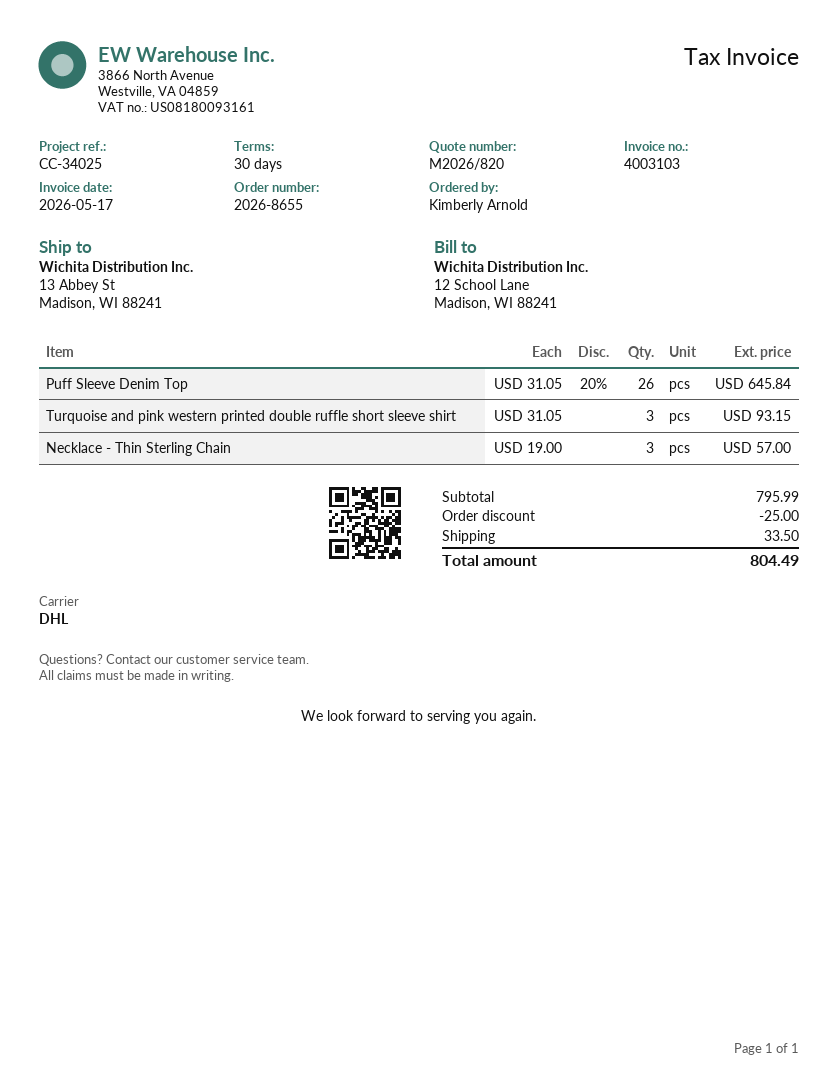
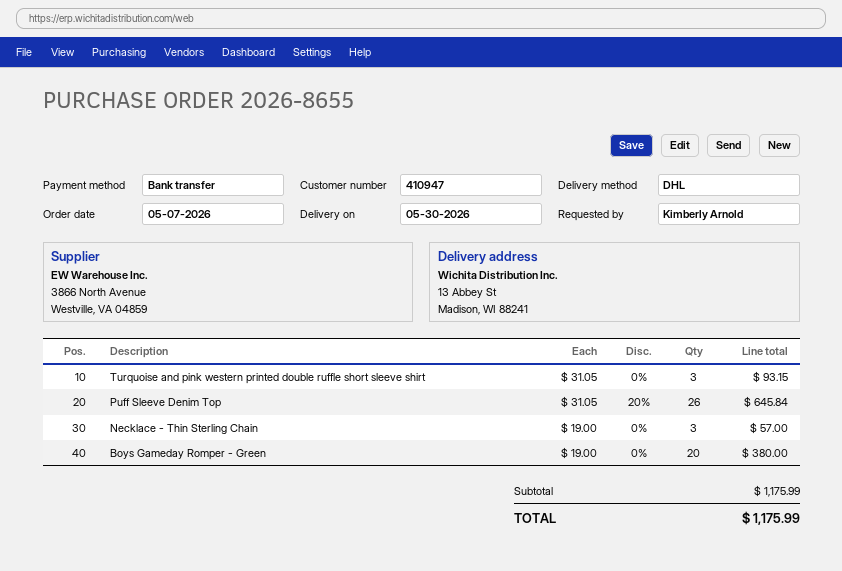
Boys Gameday Romper - Green: none -> 20 x 19.00 = 380.00
subtotal: 795.99 -> 1175.99
discount: 25.00 -> none
shipping: 33.50 -> none
total: 804.49 -> 1175.99

